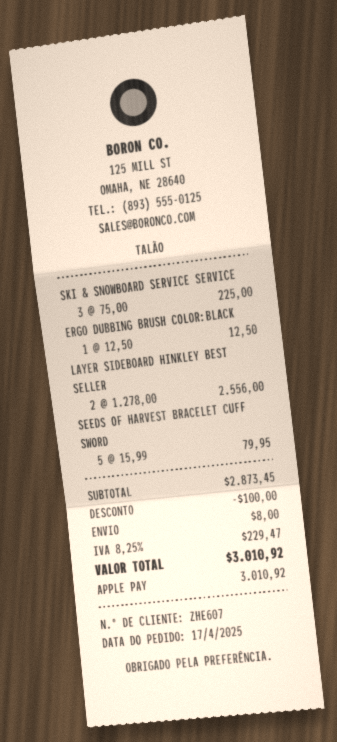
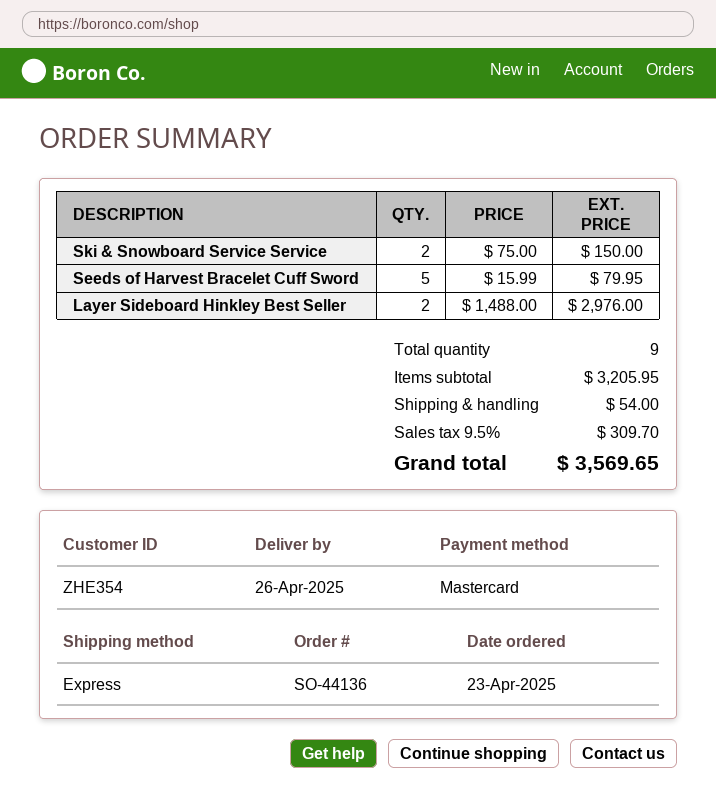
order date: 2025-04-17 -> 2025-04-23
customer number: ZHE607 -> ZHE354
payment method: Apple Pay -> Mastercard
SKI & SNOWBOARD SERVICE SERVICE: 3 x 75.00 = 225.00 -> 2 x 75.00 = 150.00
ERGO DUBBING BRUSH COLOR:BLACK: 1 x 12.50 = 12.50 -> none
LAYER SIDEBOARD HINKLEY BEST SELLER: 2 x 1278.00 = 2556.00 -> 2 x 1488.00 = 2976.00
subtotal: 2873.45 -> 3205.95
discount: 100.00 -> none
shipping: 8.00 -> 54.00
tax: 8.25% = 229.47 -> 9.5% = 309.70
total: 3010.92 -> 3569.65

